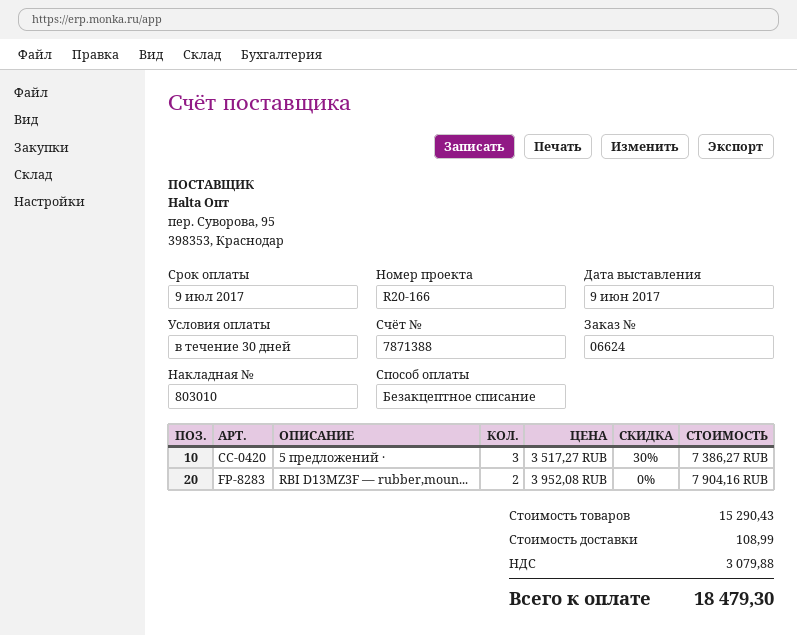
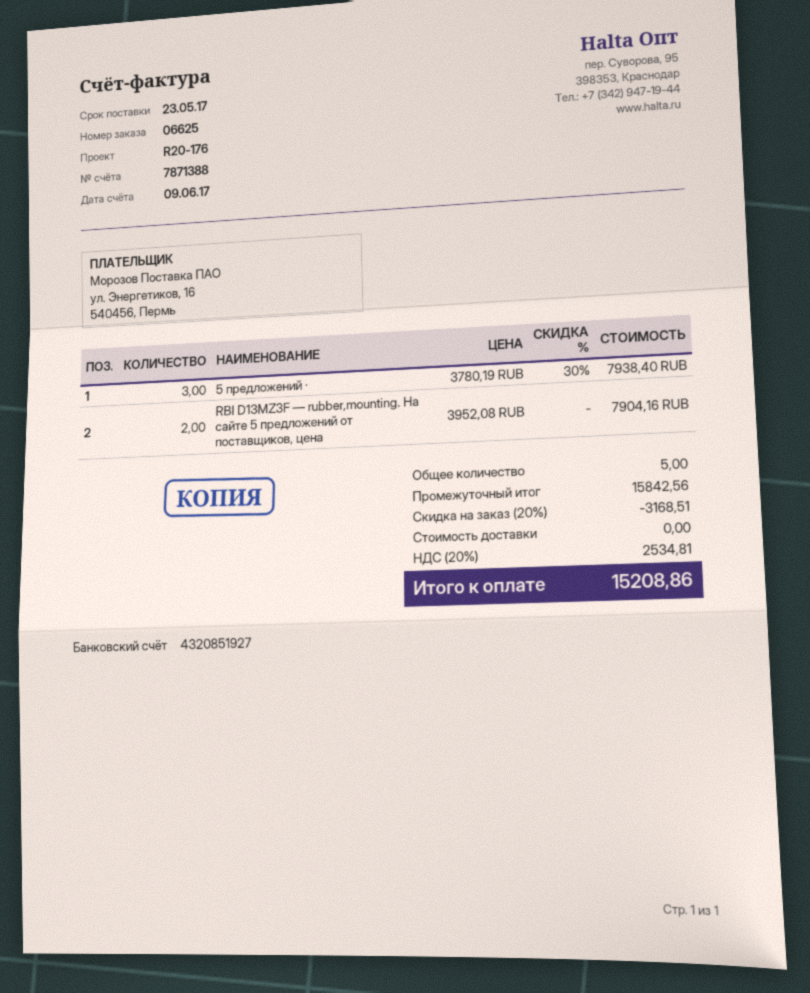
order number: 06624 -> 06625
reference: R20-166 -> R20-176
5 предложений ·: 3 x 3517.27 - 30% = 7386.27 -> 3 x 3780.19 - 30% = 7938.40
subtotal: 15290.43 -> 15842.56
discount: none -> 20% = 3168.51
shipping: 108.99 -> 0.00
tax: 3079.88 -> 2534.81
total: 18479.30 -> 15208.86

